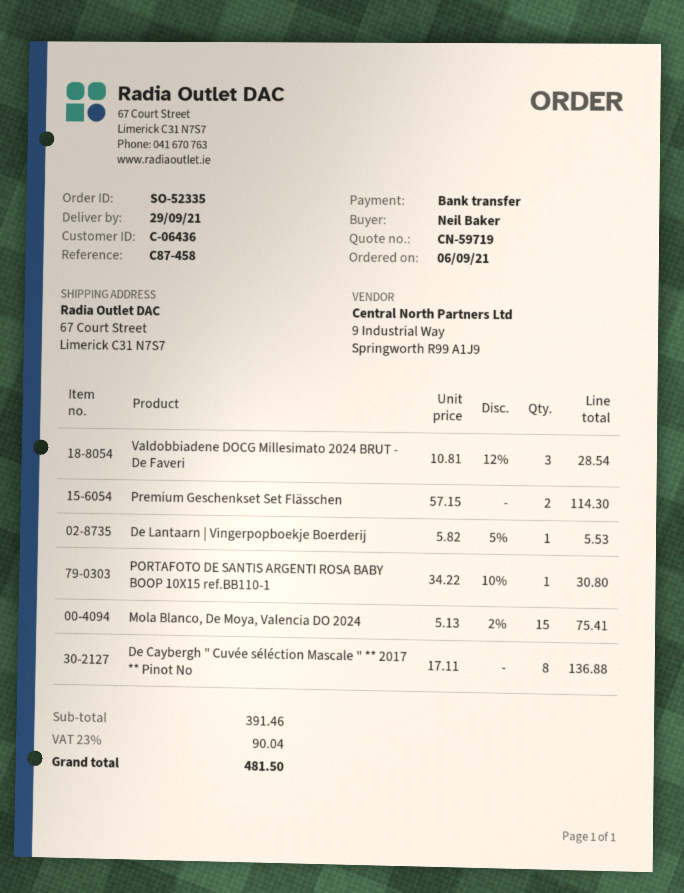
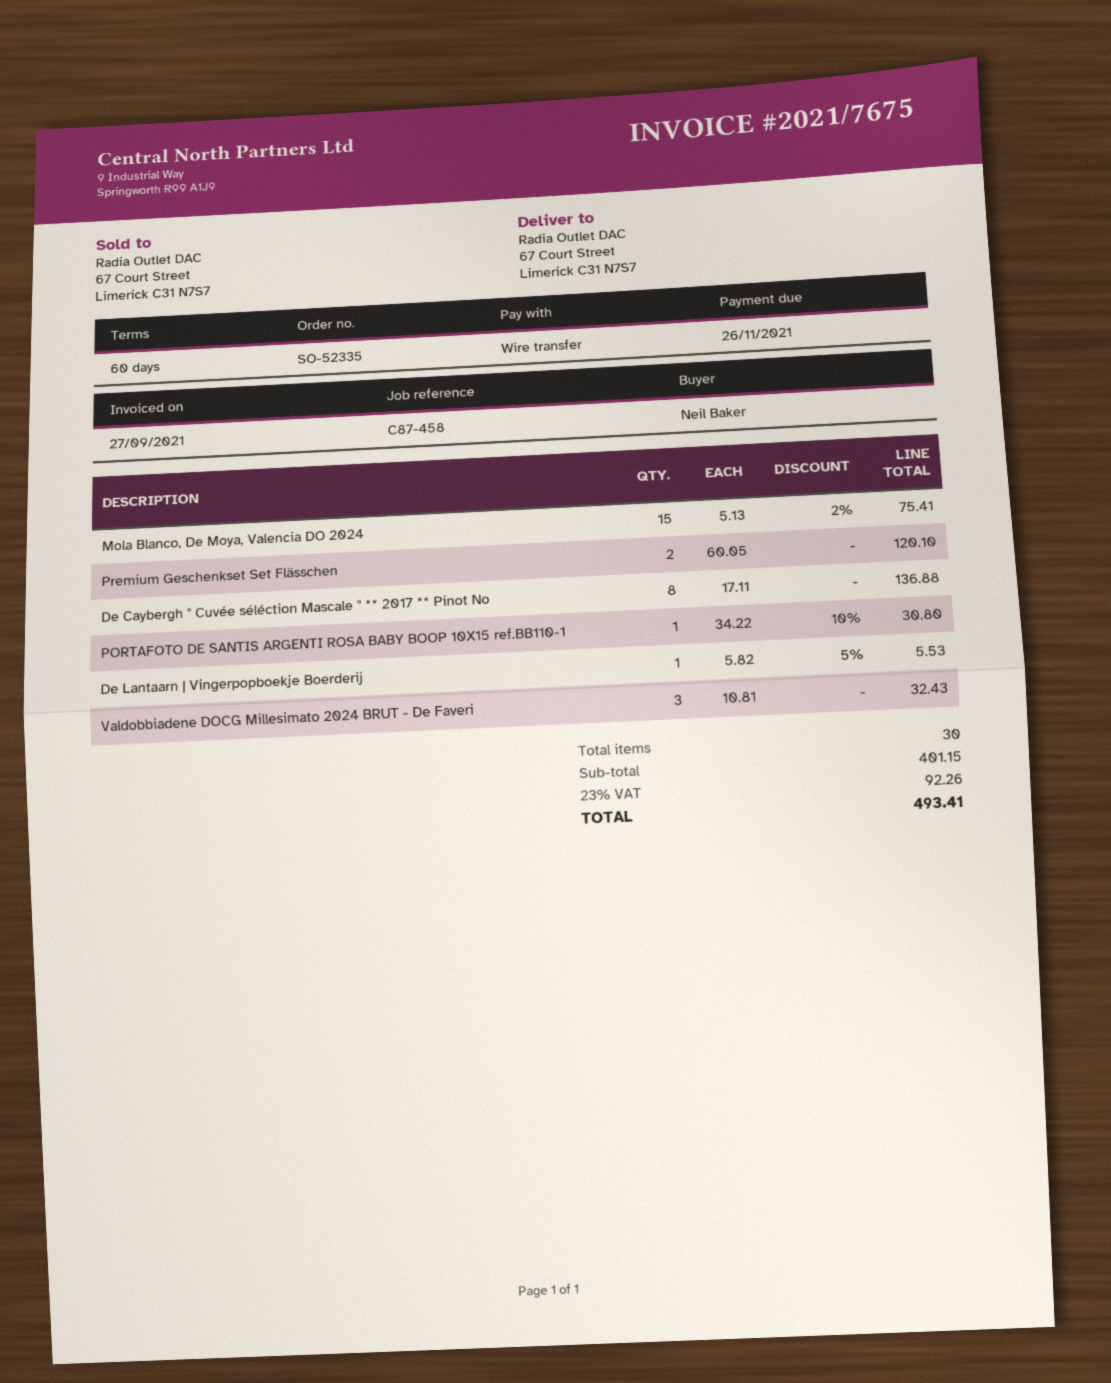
Valdobbiadene DOCG Millesimato 2024 BRUT - De Faveri: 3 x 10.81 - 12% = 28.54 -> 3 x 10.81 = 32.43
Premium Geschenkset Set Flässchen: 2 x 57.15 = 114.30 -> 2 x 60.05 = 120.10
subtotal: 391.46 -> 401.15
tax: 23% = 90.04 -> 23% = 92.26
total: 481.50 -> 493.41

